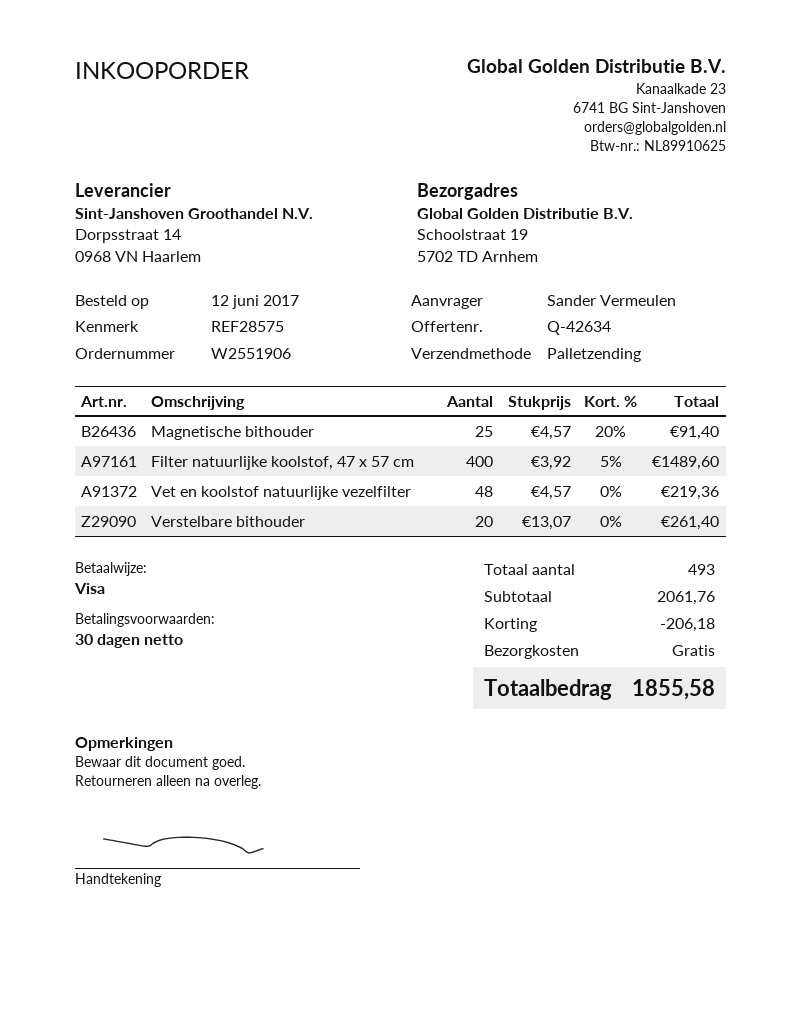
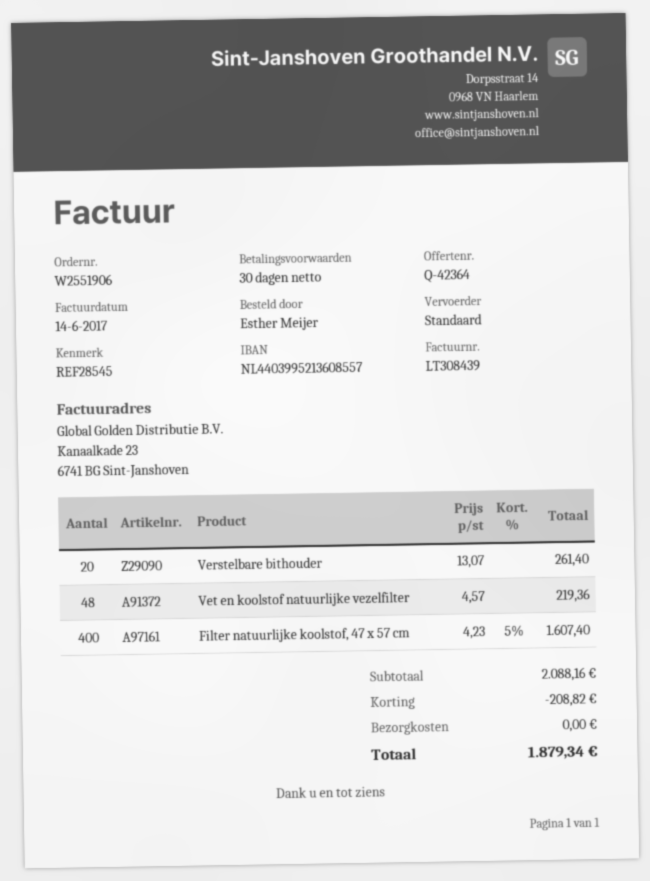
quote number: Q-42634 -> Q-42364
reference: REF28575 -> REF28545
ordered by: Sander Vermeulen -> Esther Meijer
shipping method: pallet freight -> standard
Magnetische bithouder: 25 x 4.57 - 20% = 91.40 -> none
Filter natuurlijke koolstof, 47 x 57 cm: 400 x 3.92 - 5% = 1489.60 -> 400 x 4.23 - 5% = 1607.40
subtotal: 2061.76 -> 2088.16
discount: 206.18 -> 208.82
total: 1855.58 -> 1879.34

